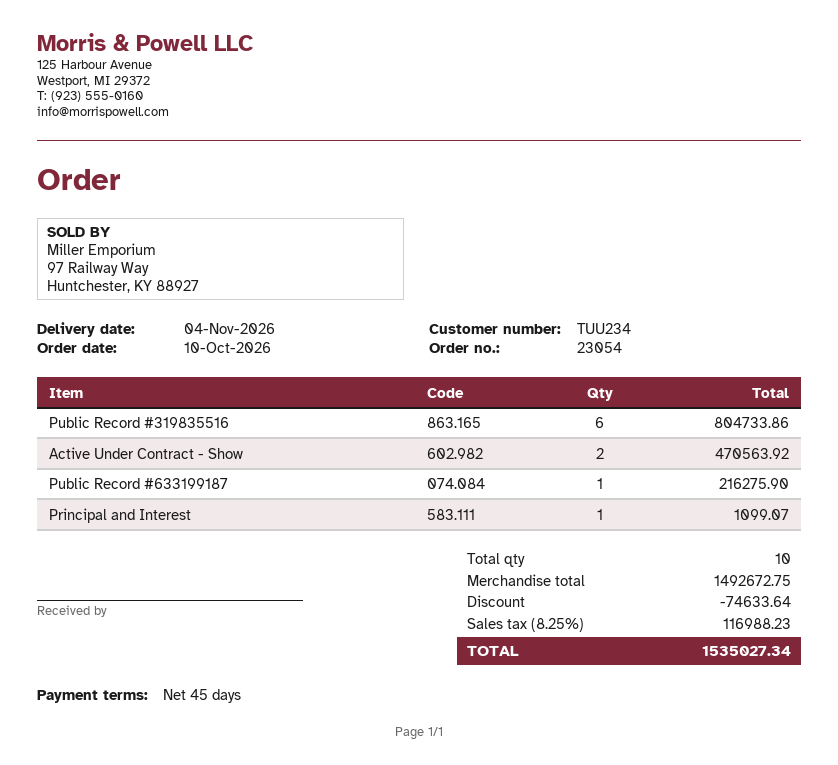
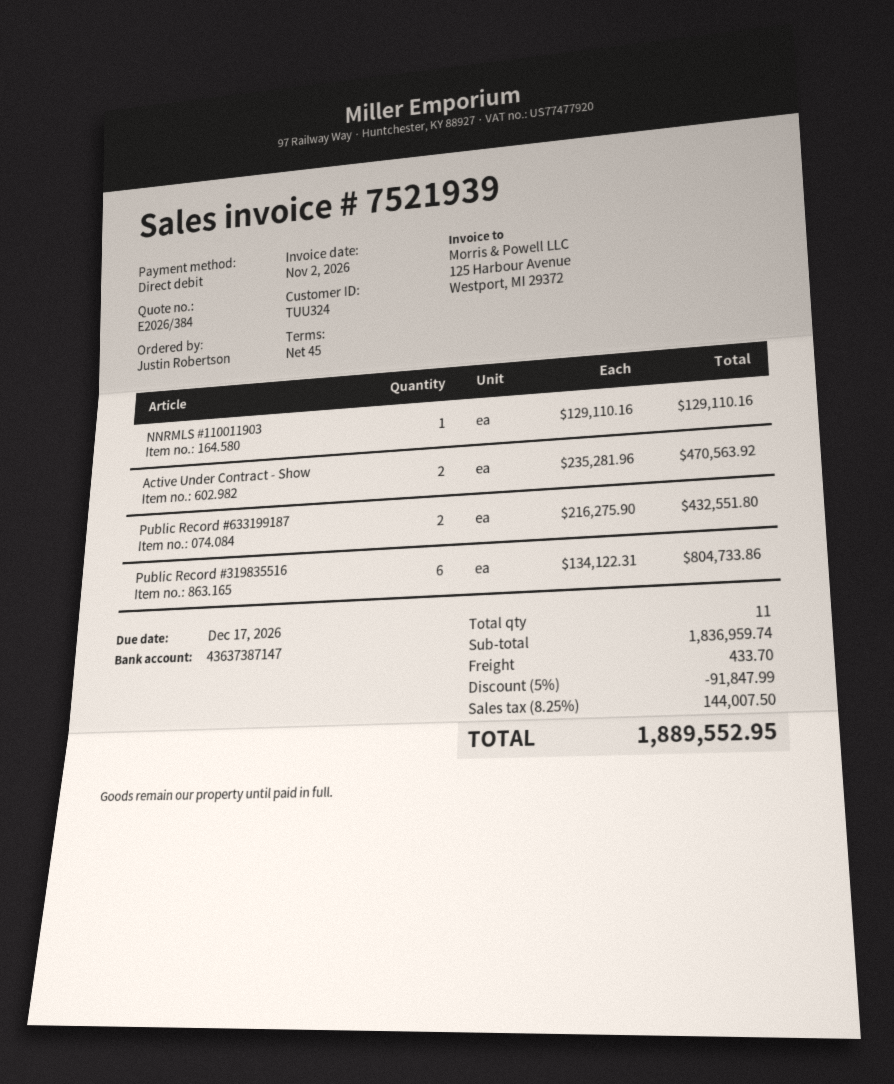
customer number: TUU234 -> TUU324
Public Record #633199187: 1 for 216275.90 -> 2 for 432551.80
Principal and Interest: 1 for 1099.07 -> none
NNRMLS #110011903: none -> 1 for 129110.16
total quantity: 10 -> 11
subtotal: 1492672.75 -> 1836959.74
discount: 74633.64 -> 91847.99
shipping: none -> 433.70
tax: 8.25% = 116988.23 -> 8.25% = 144007.50
total: 1535027.34 -> 1889552.95

